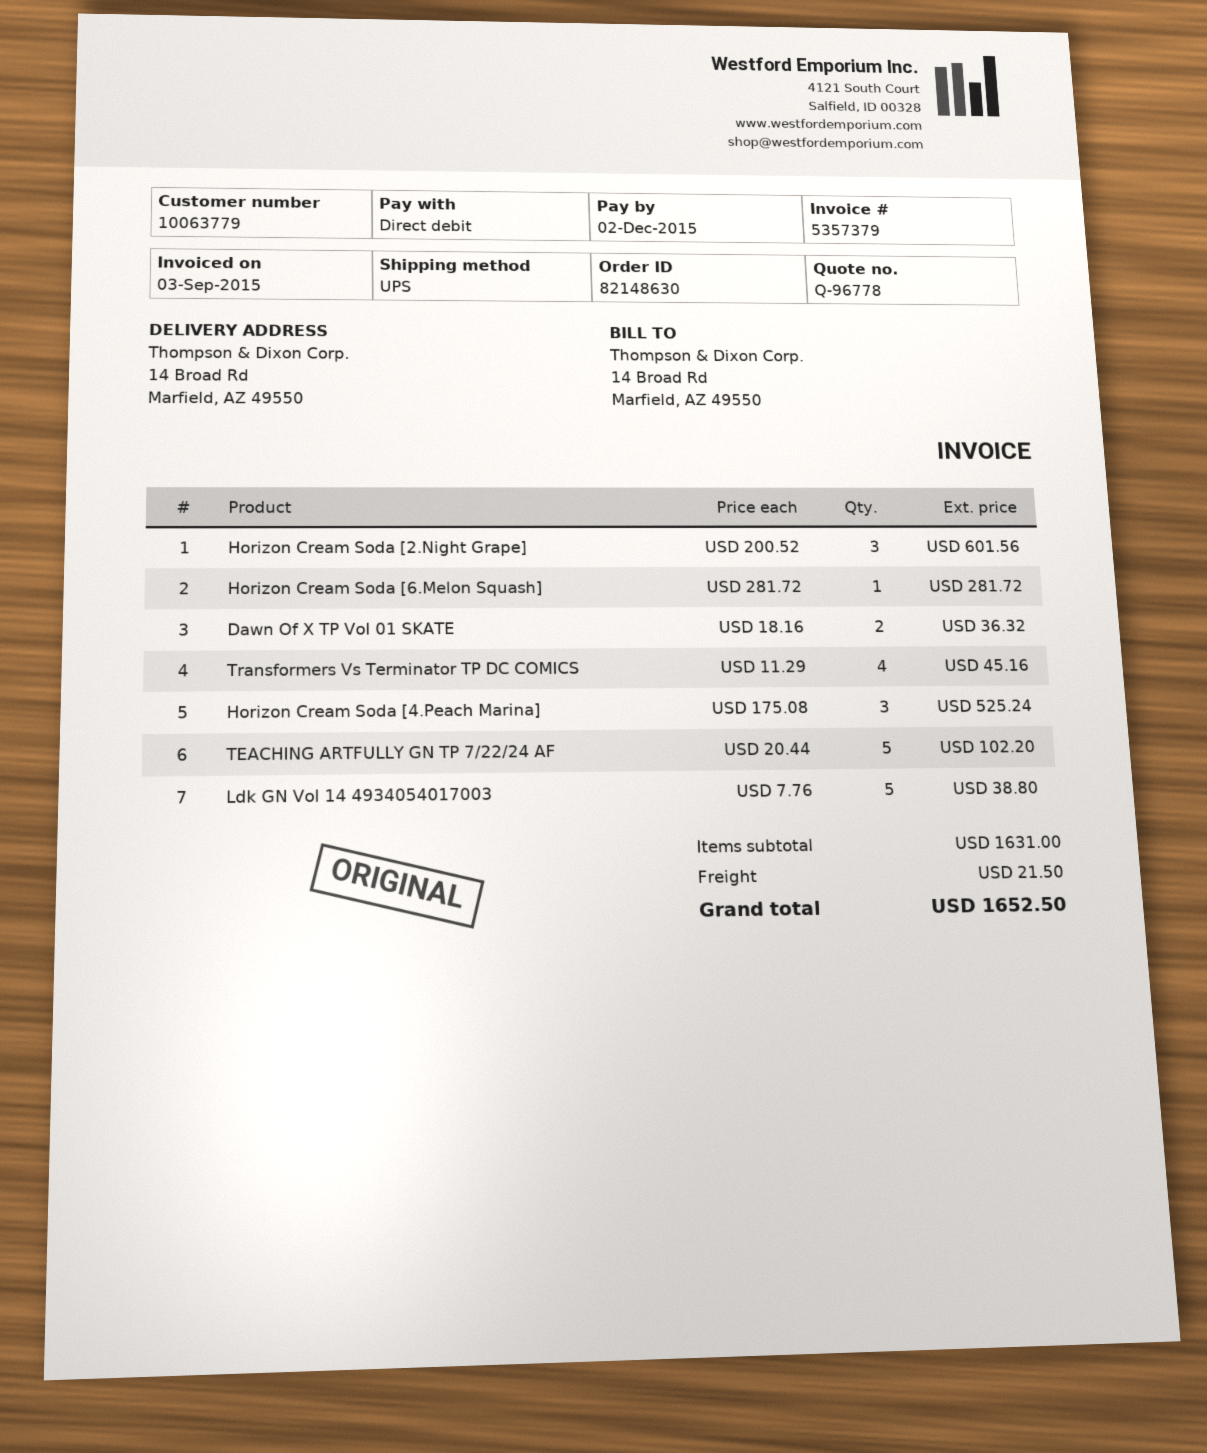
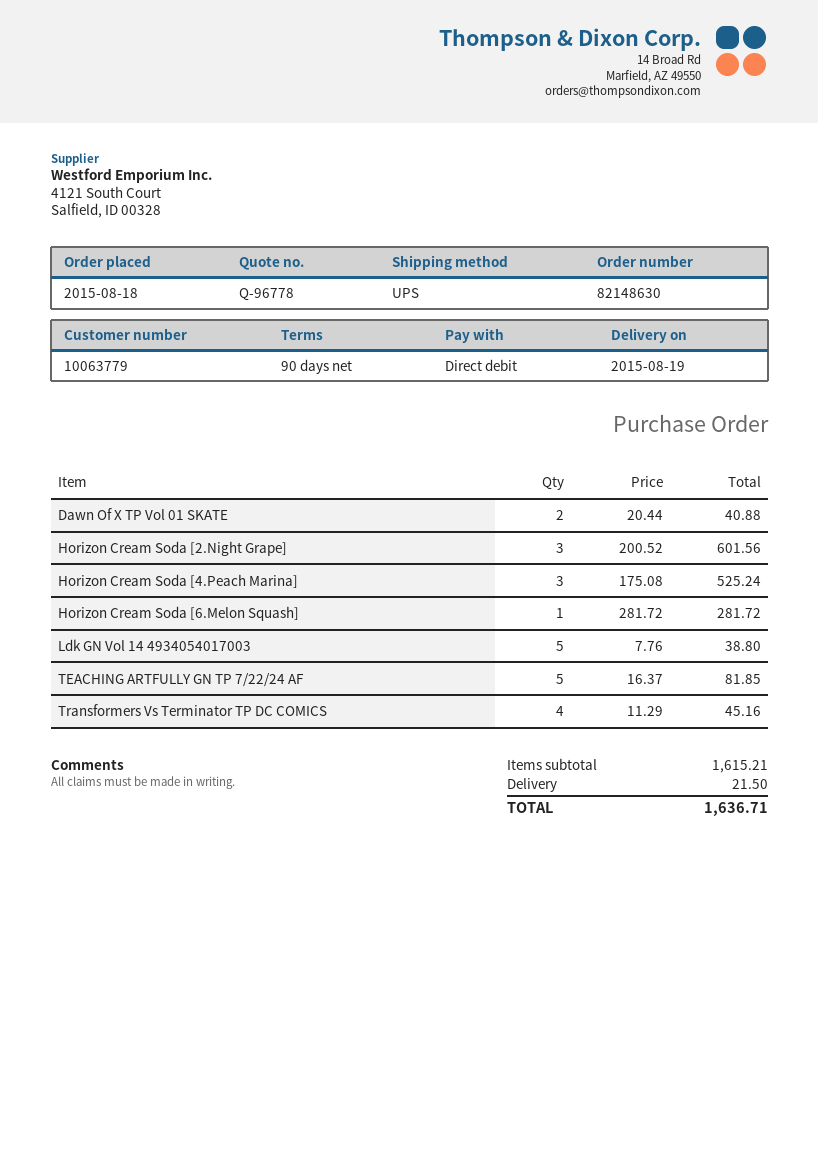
Dawn Of X TP Vol 01 SKATE: 2 x 18.16 = 36.32 -> 2 x 20.44 = 40.88
TEACHING ARTFULLY GN TP 7/22/24 AF: 5 x 20.44 = 102.20 -> 5 x 16.37 = 81.85
subtotal: 1631.00 -> 1615.21
total: 1652.50 -> 1636.71

